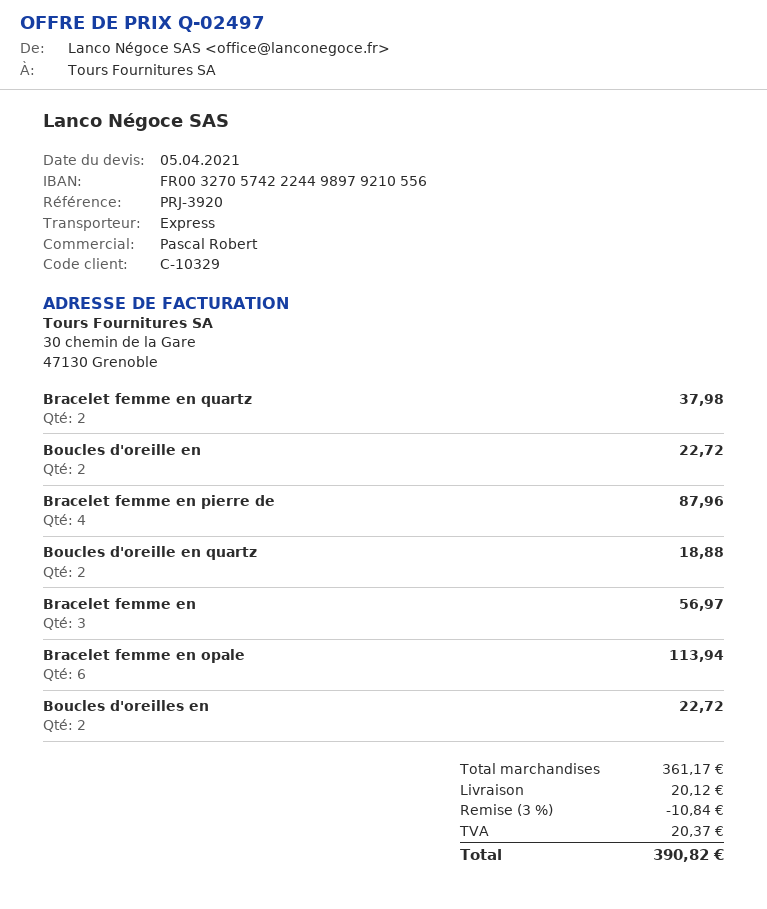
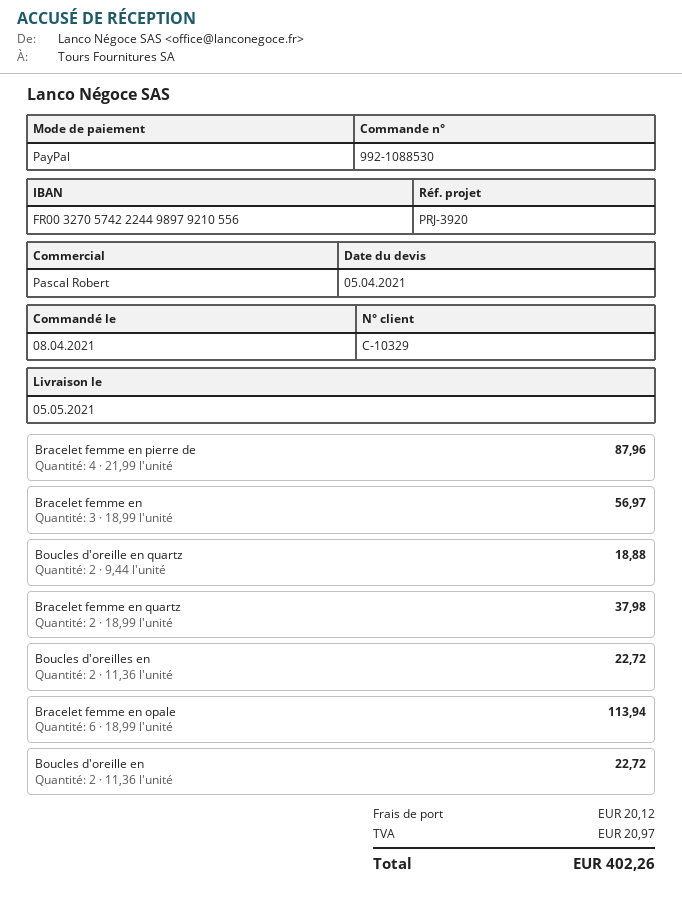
discount: 3% = 10.84 -> none
tax: 20.37 -> 20.97
total: 390.82 -> 402.26

